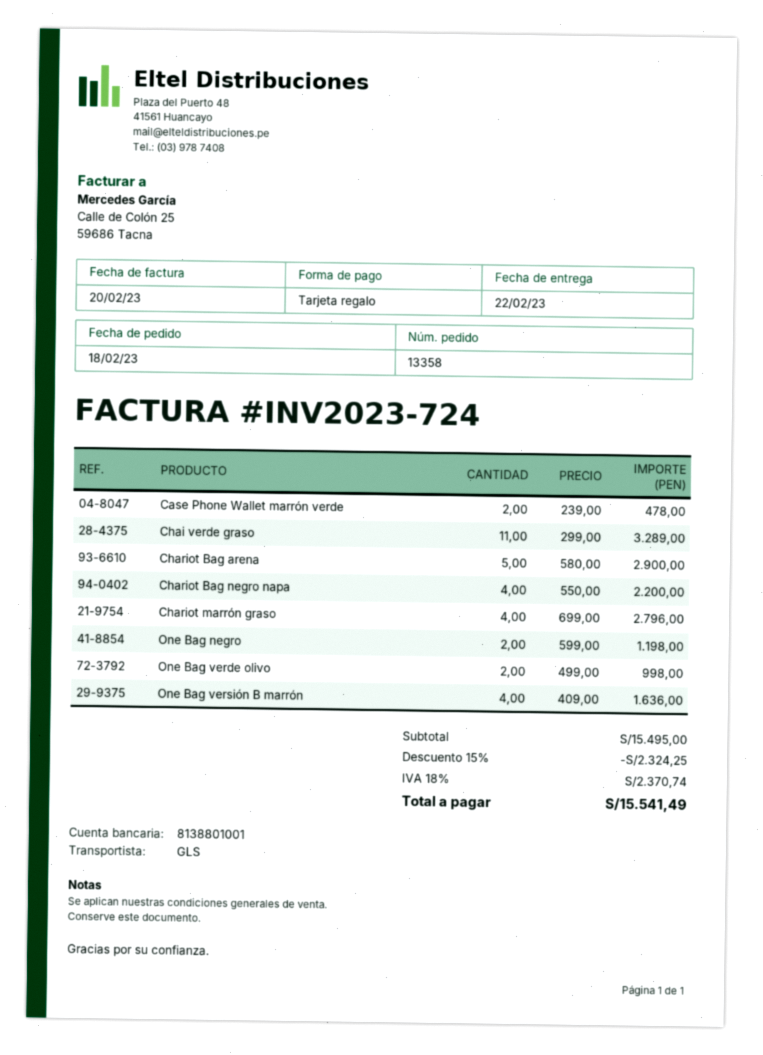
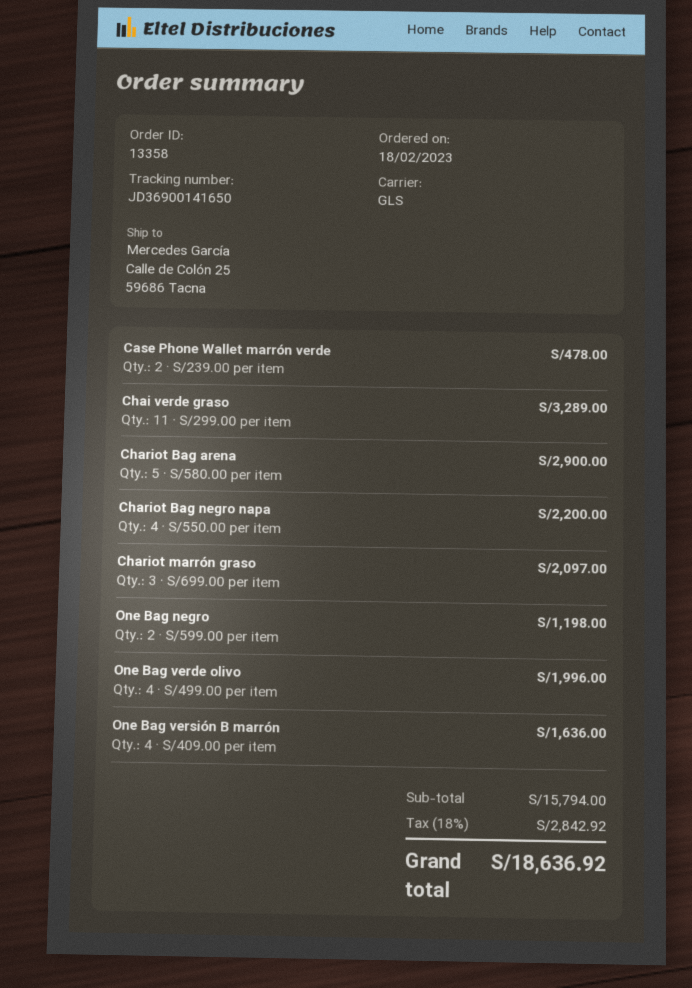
Chariot marrón graso: 4 x 699.00 = 2796.00 -> 3 x 699.00 = 2097.00
One Bag verde olivo: 2 x 499.00 = 998.00 -> 4 x 499.00 = 1996.00
subtotal: 15495.00 -> 15794.00
discount: 15% = 2324.25 -> none
tax: 18% = 2370.74 -> 18% = 2842.92
total: 15541.49 -> 18636.92

